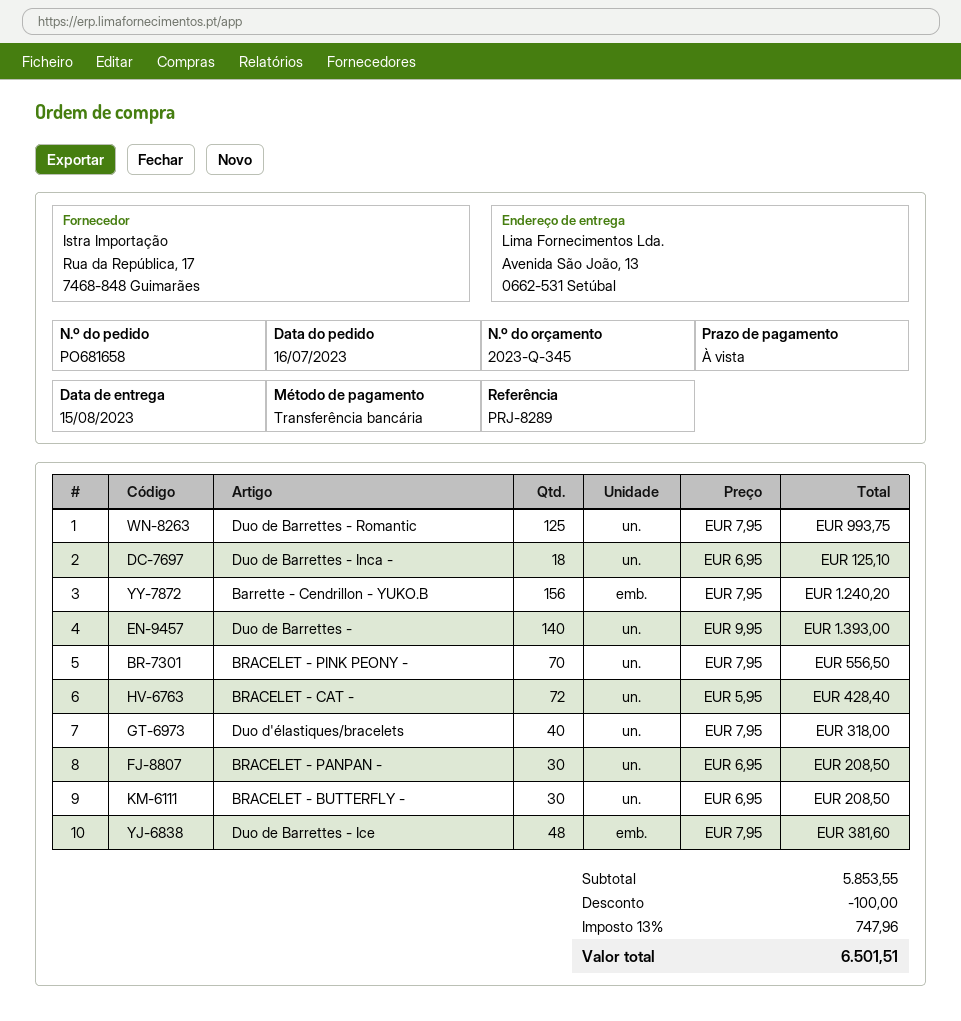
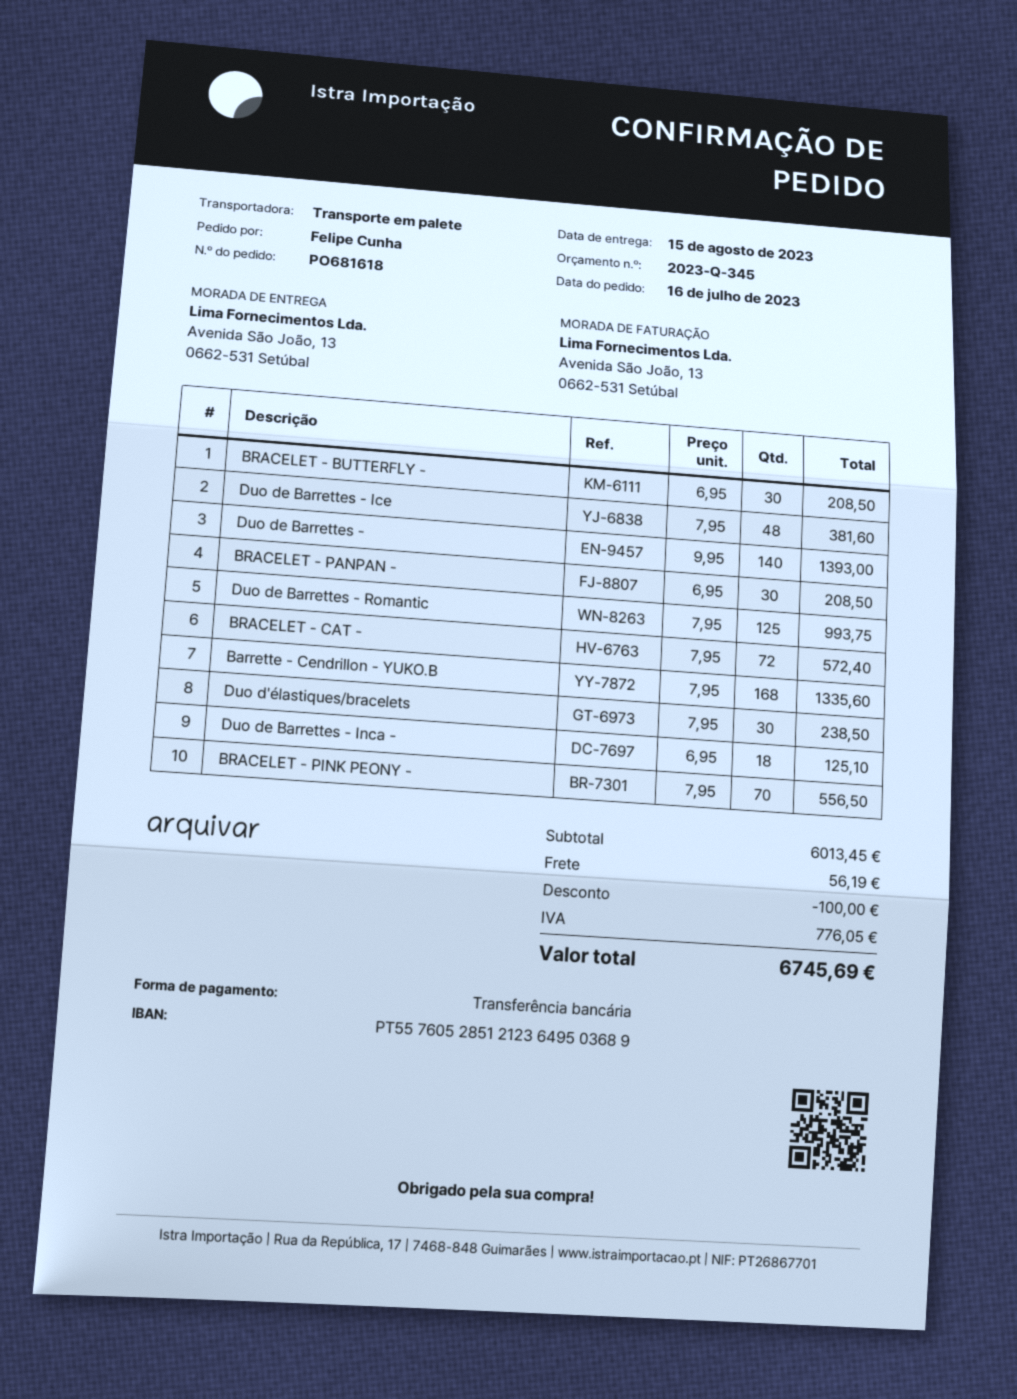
order number: PO681658 -> PO681618
Barrette - Cendrillon - YUKO.B: 156 x 7.95 = 1240.20 -> 168 x 7.95 = 1335.60
BRACELET - CAT -: 72 x 5.95 = 428.40 -> 72 x 7.95 = 572.40
Duo d'élastiques/bracelets: 40 x 7.95 = 318.00 -> 30 x 7.95 = 238.50
subtotal: 5853.55 -> 6013.45
shipping: none -> 56.19
tax: 747.96 -> 776.05
total: 6501.51 -> 6745.69

